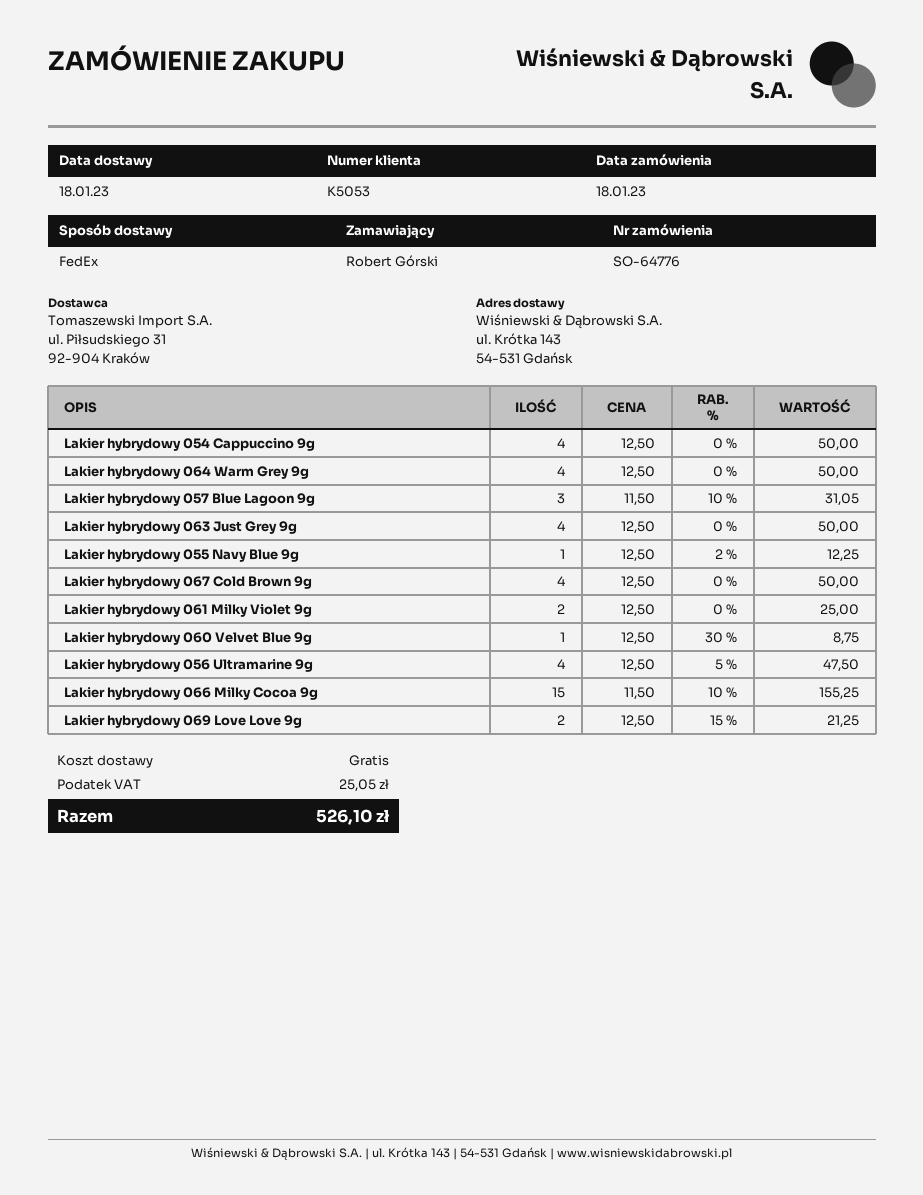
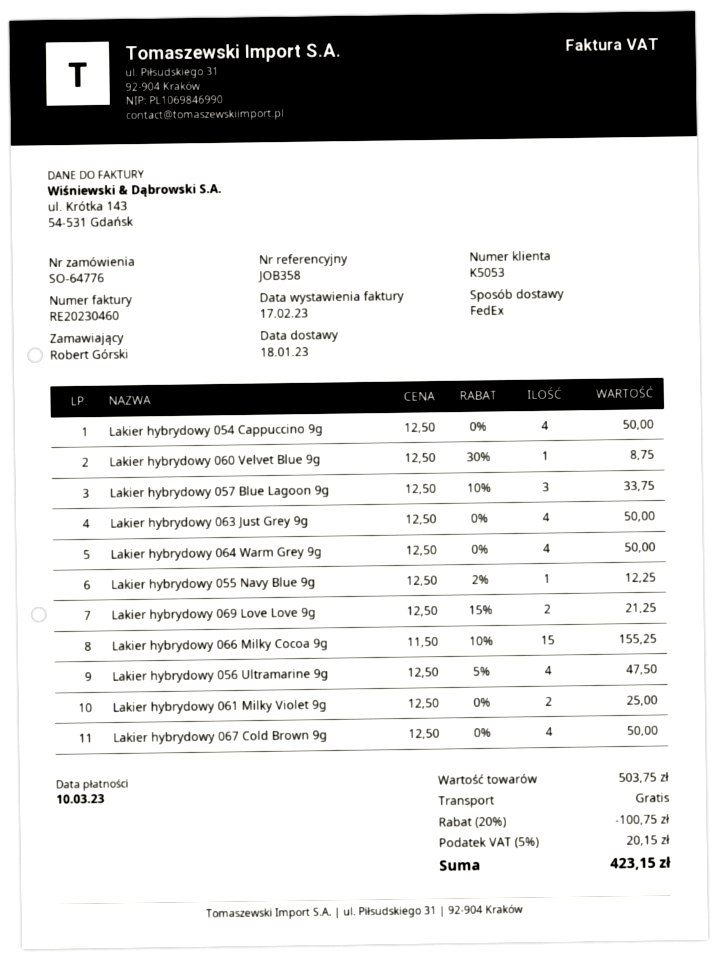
Lakier hybrydowy 057 Blue Lagoon 9g: 3 x 11.50 - 10% = 31.05 -> 3 x 12.50 - 10% = 33.75
discount: none -> 20% = 100.75
tax: 25.05 -> 20.15
total: 526.10 -> 423.15

